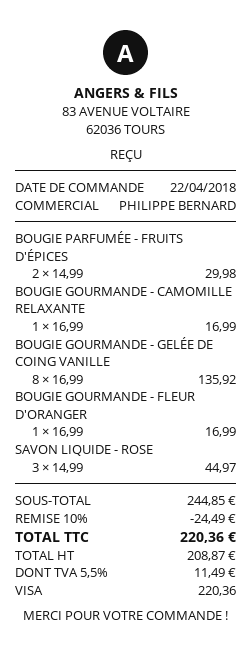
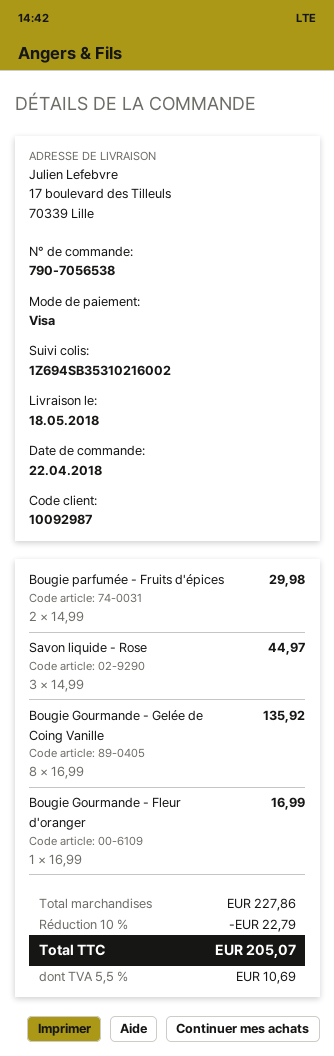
BOUGIE GOURMANDE - CAMOMILLE RELAXANTE: 1 x 16.99 = 16.99 -> none
subtotal: 244.85 -> 227.86
discount: 10% = 24.49 -> 10% = 22.79
tax: 5.5% = 11.49 -> 5.5% = 10.69
total: 220.36 -> 205.07

